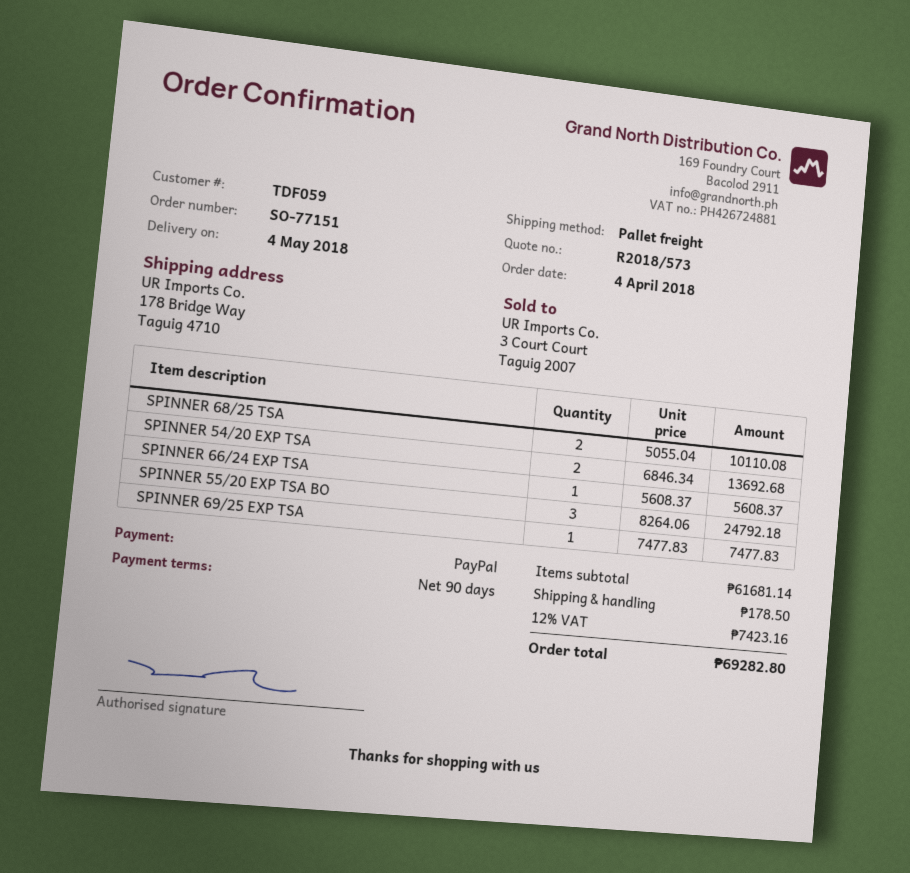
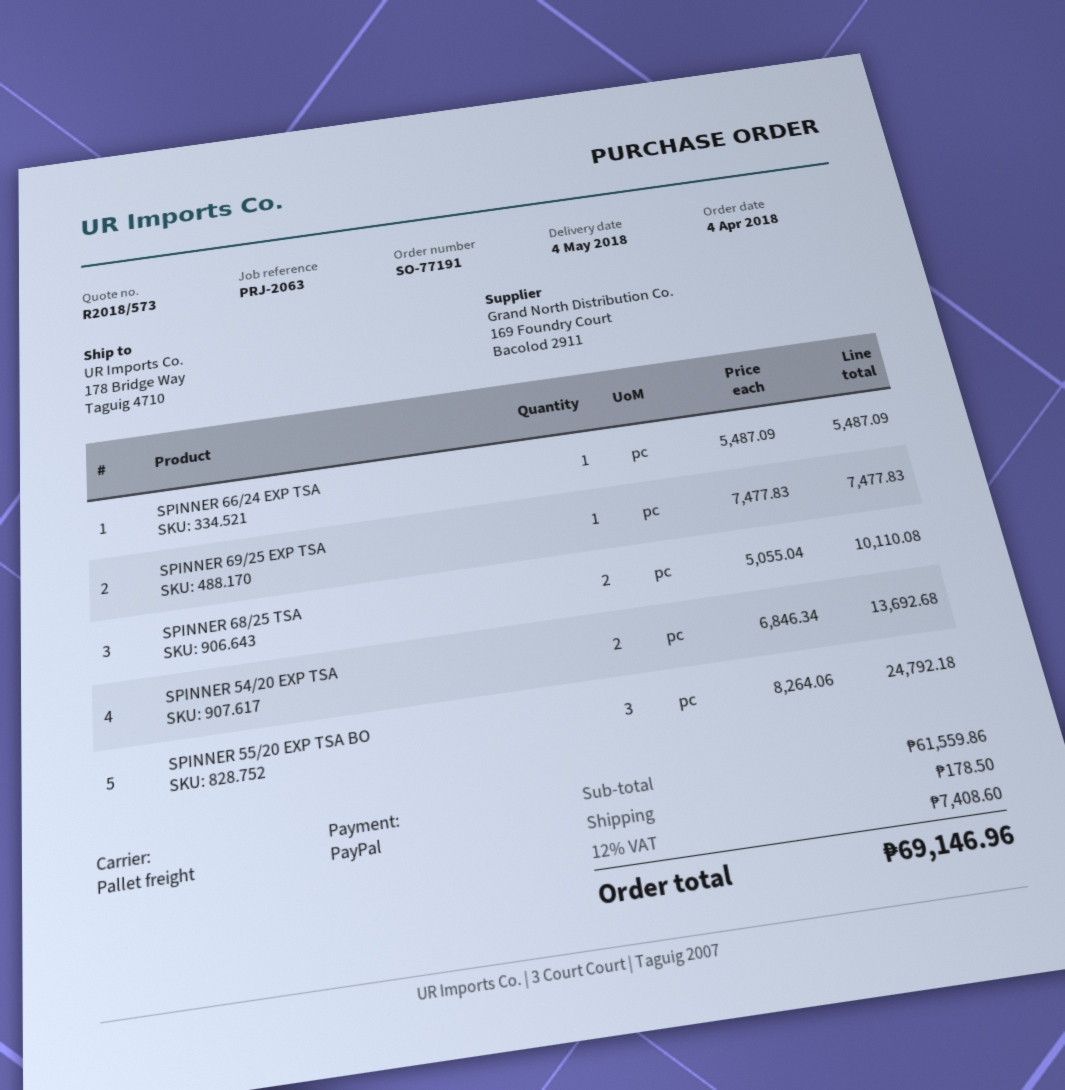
order number: SO-77151 -> SO-77191
SPINNER 66/24 EXP TSA: 1 x 5608.37 = 5608.37 -> 1 x 5487.09 = 5487.09
subtotal: 61681.14 -> 61559.86
tax: 12% = 7423.16 -> 12% = 7408.60
total: 69282.80 -> 69146.96

